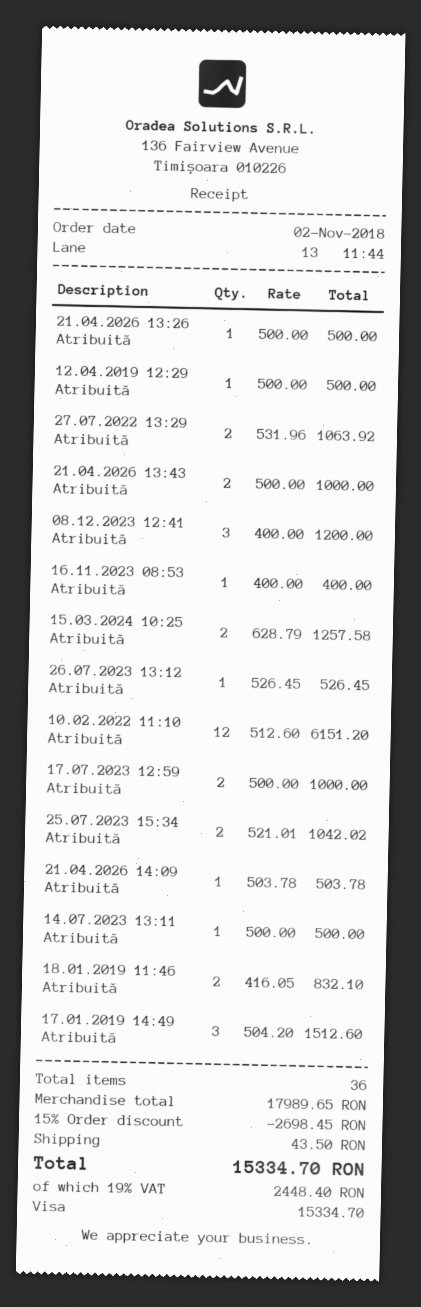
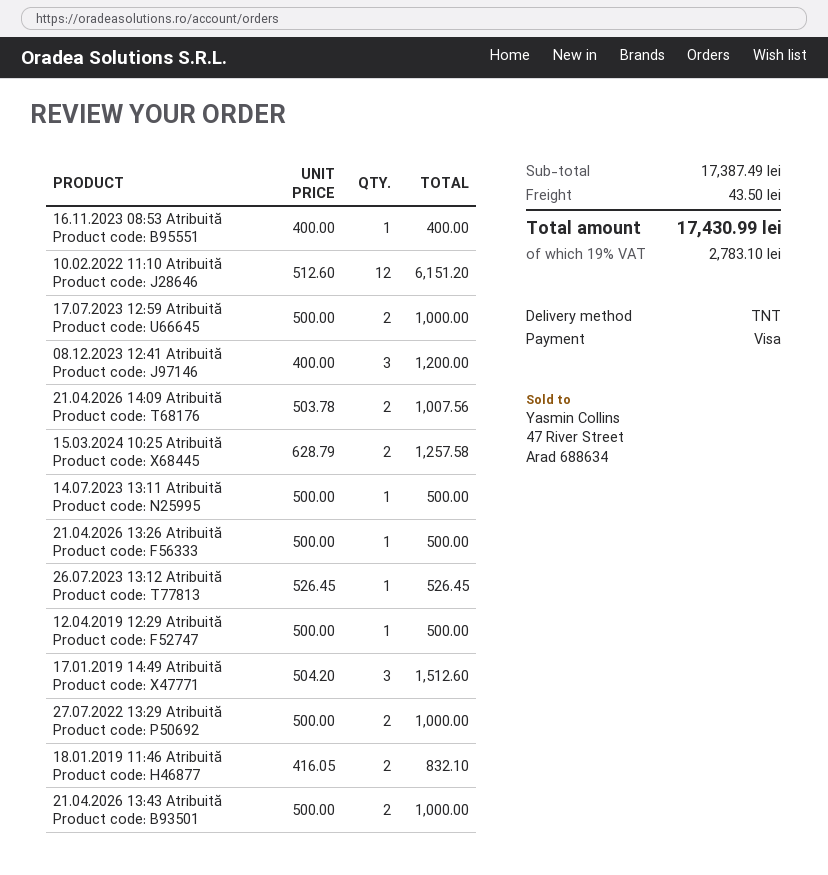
27.07.2022 13:29 Atribuită: 2 x 531.96 = 1063.92 -> 2 x 500.00 = 1000.00
25.07.2023 15:34 Atribuită: 2 x 521.01 = 1042.02 -> none
21.04.2026 14:09 Atribuită: 1 x 503.78 = 503.78 -> 2 x 503.78 = 1007.56
subtotal: 17989.65 -> 17387.49
discount: 15% = 2698.45 -> none
tax: 19% = 2448.40 -> 19% = 2783.10
total: 15334.70 -> 17430.99

